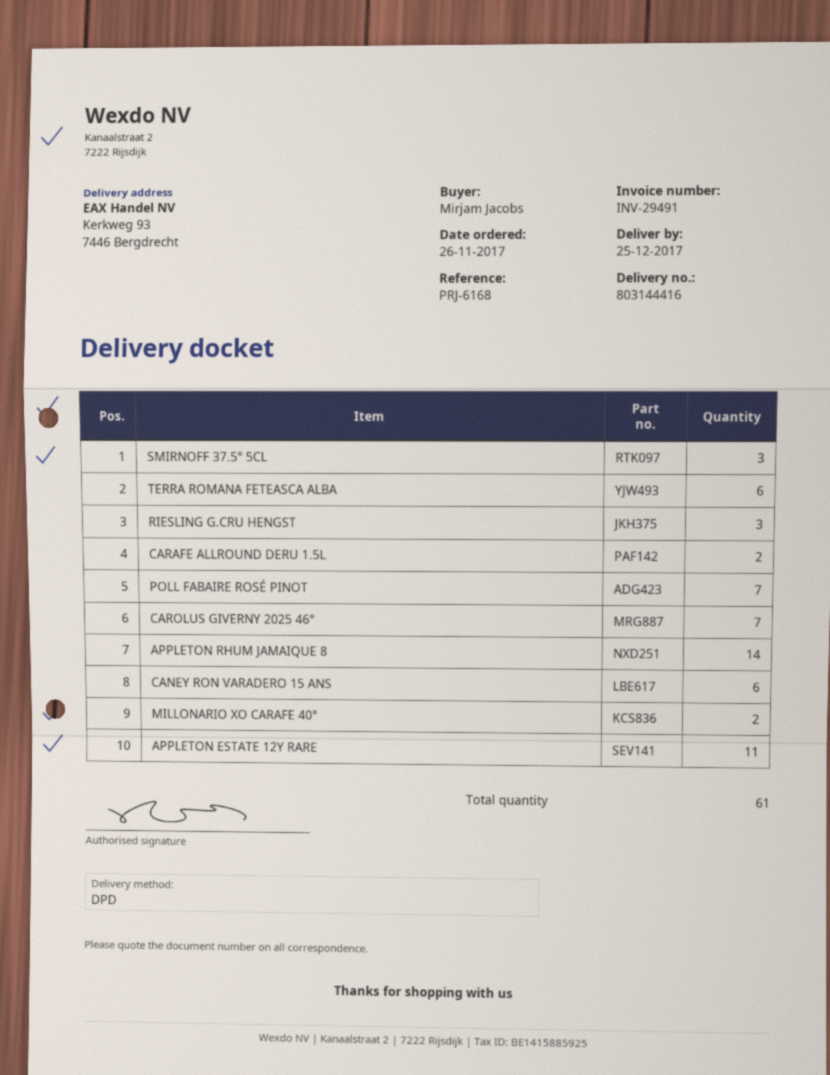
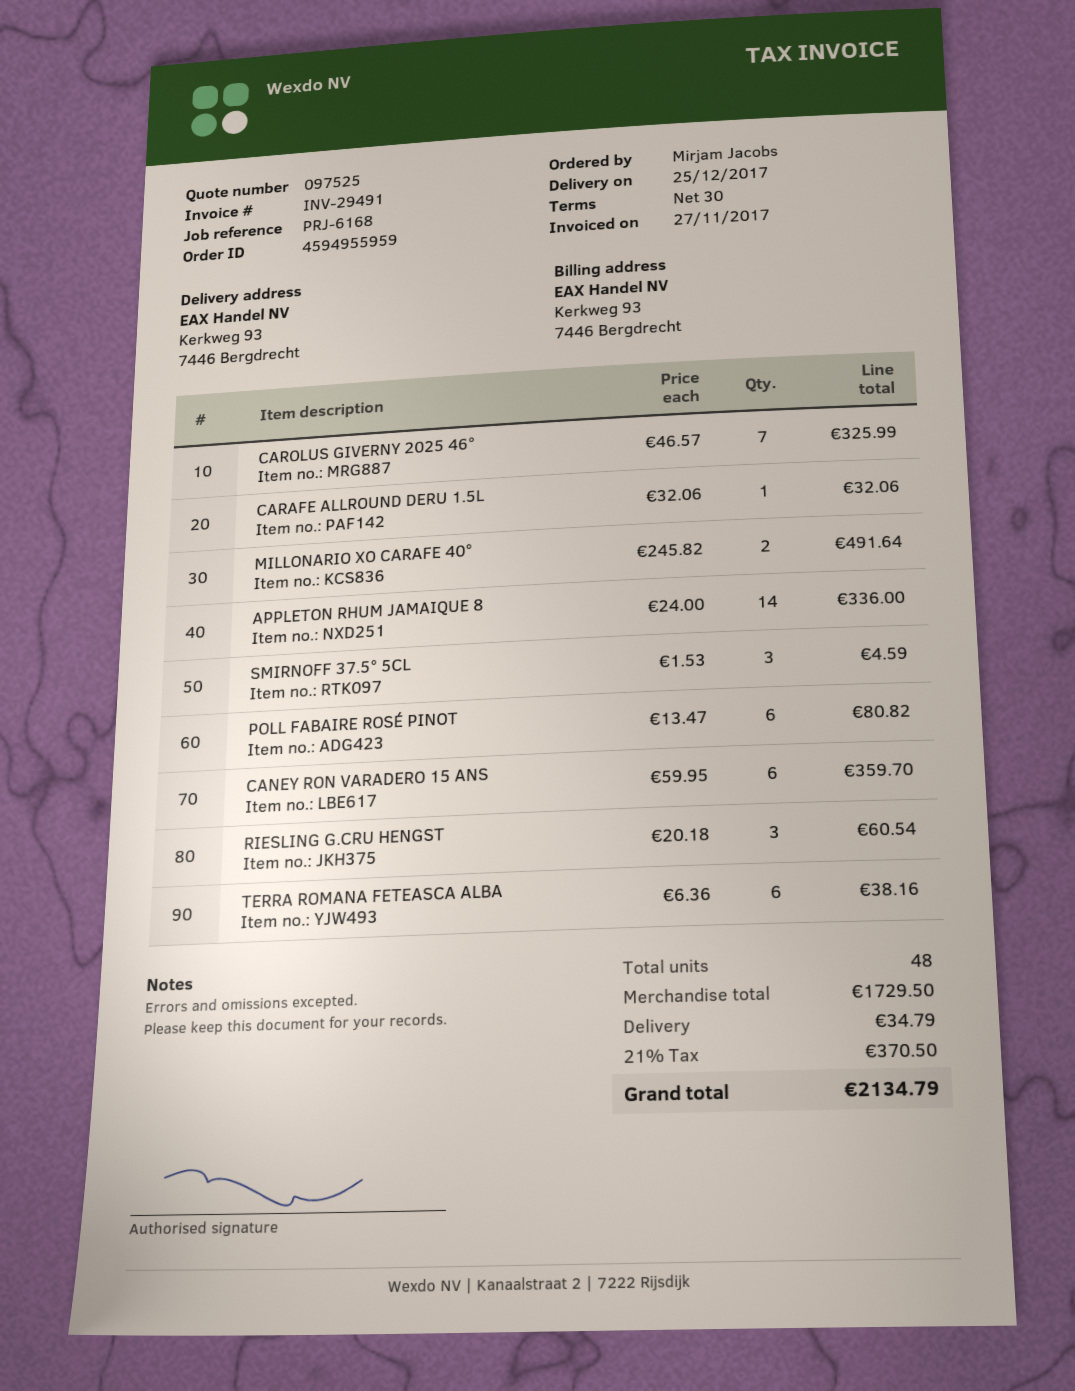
CARAFE ALLROUND DERU 1.5L: 2 -> 1
POLL FABAIRE ROSÉ PINOT: 7 -> 6
APPLETON ESTATE 12Y RARE: 11 -> none
total quantity: 61 -> 48

